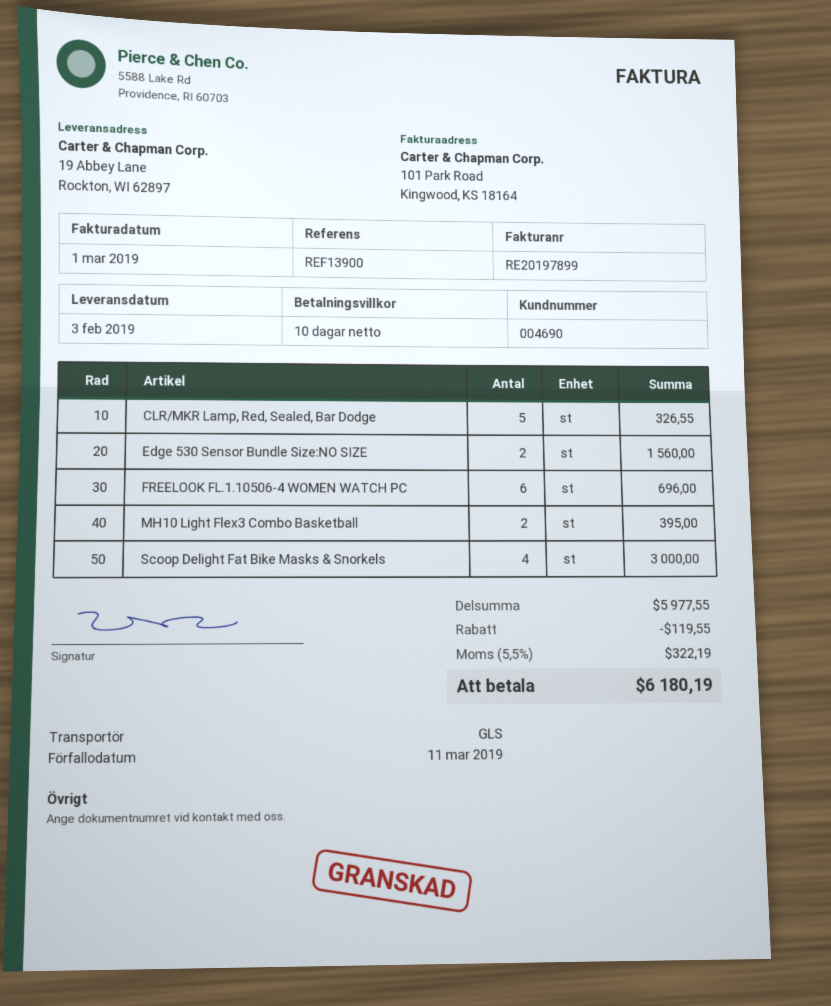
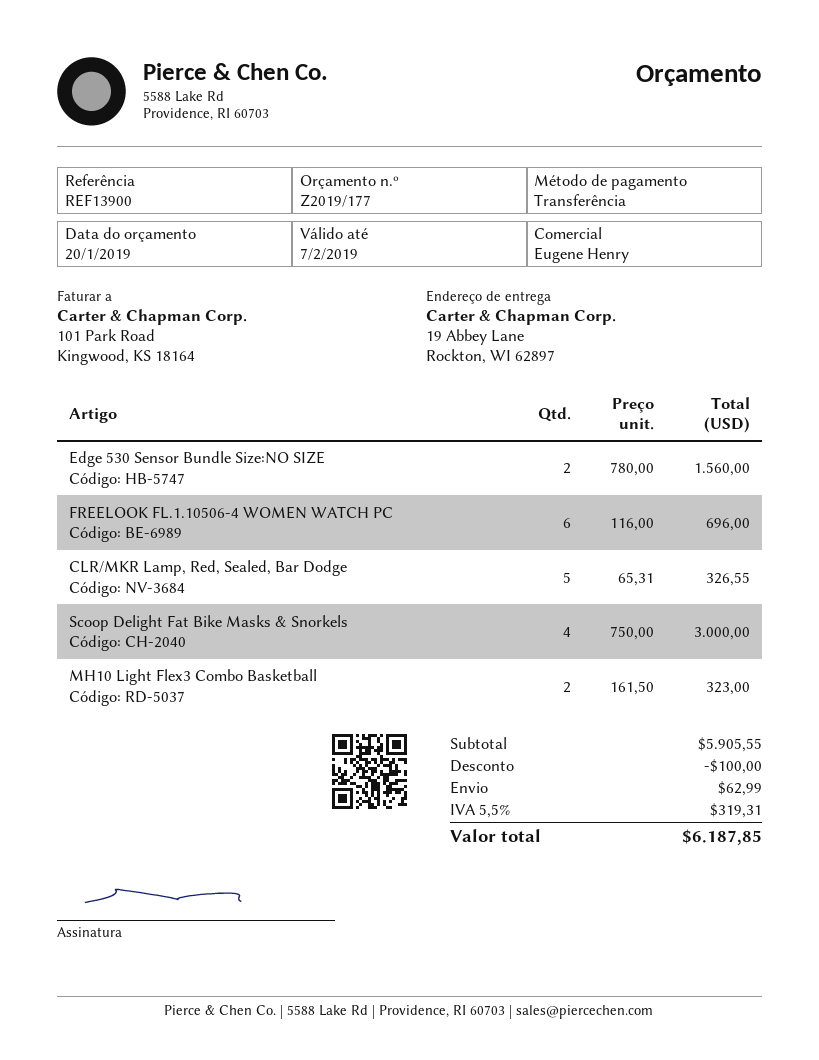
MH10 Light Flex3 Combo Basketball: 2 for 395.00 -> 2 for 323.00
subtotal: 5977.55 -> 5905.55
discount: 119.55 -> 100.00
shipping: none -> 62.99
tax: 5.5% = 322.19 -> 5.5% = 319.31
total: 6180.19 -> 6187.85

